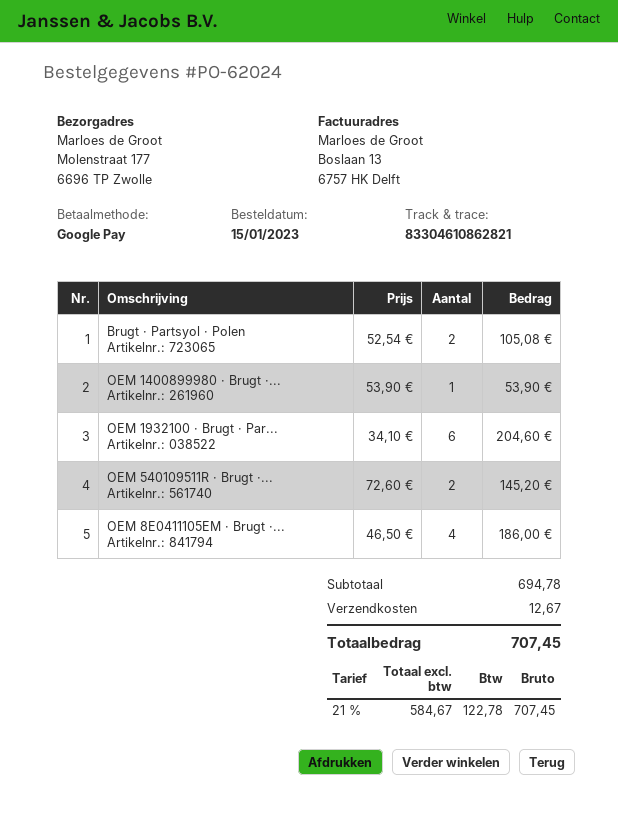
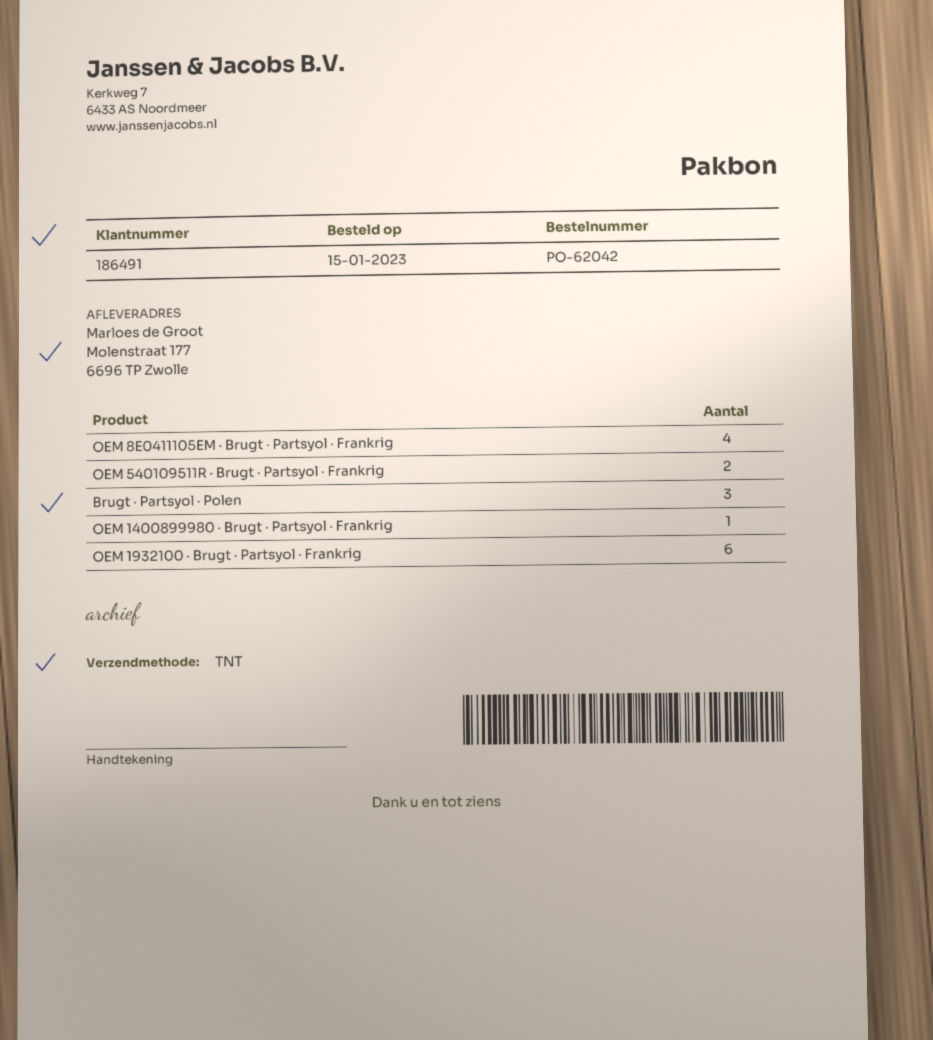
order number: PO-62024 -> PO-62042
Brugt · Partsyol · Polen: 2 -> 3

